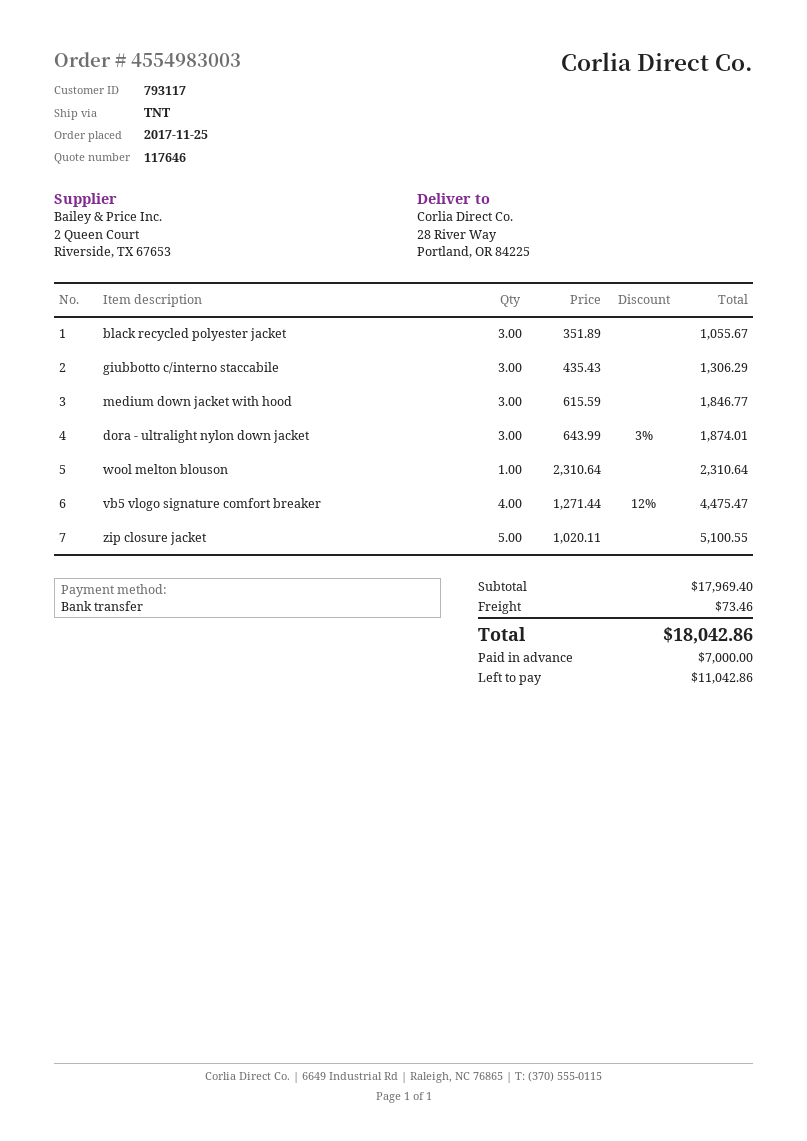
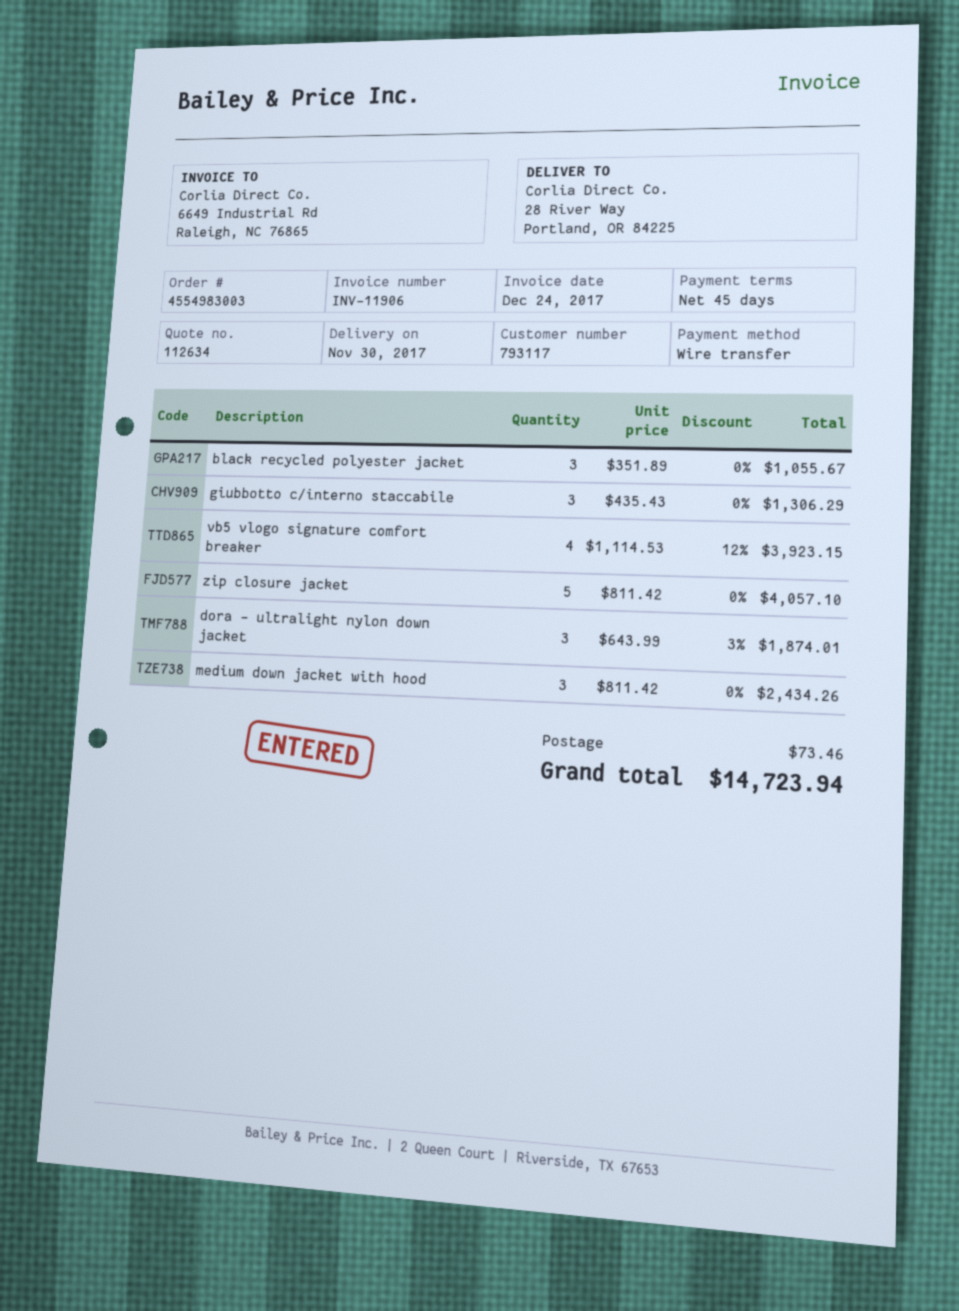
quote number: 117646 -> 112634
medium down jacket with hood: 3 x 615.59 = 1846.77 -> 3 x 811.42 = 2434.26
wool melton blouson: 1 x 2310.64 = 2310.64 -> none
vb5 vlogo signature comfort breaker: 4 x 1271.44 - 12% = 4475.47 -> 4 x 1114.53 - 12% = 3923.15
zip closure jacket: 5 x 1020.11 = 5100.55 -> 5 x 811.42 = 4057.10
total: 18042.86 -> 14723.94

